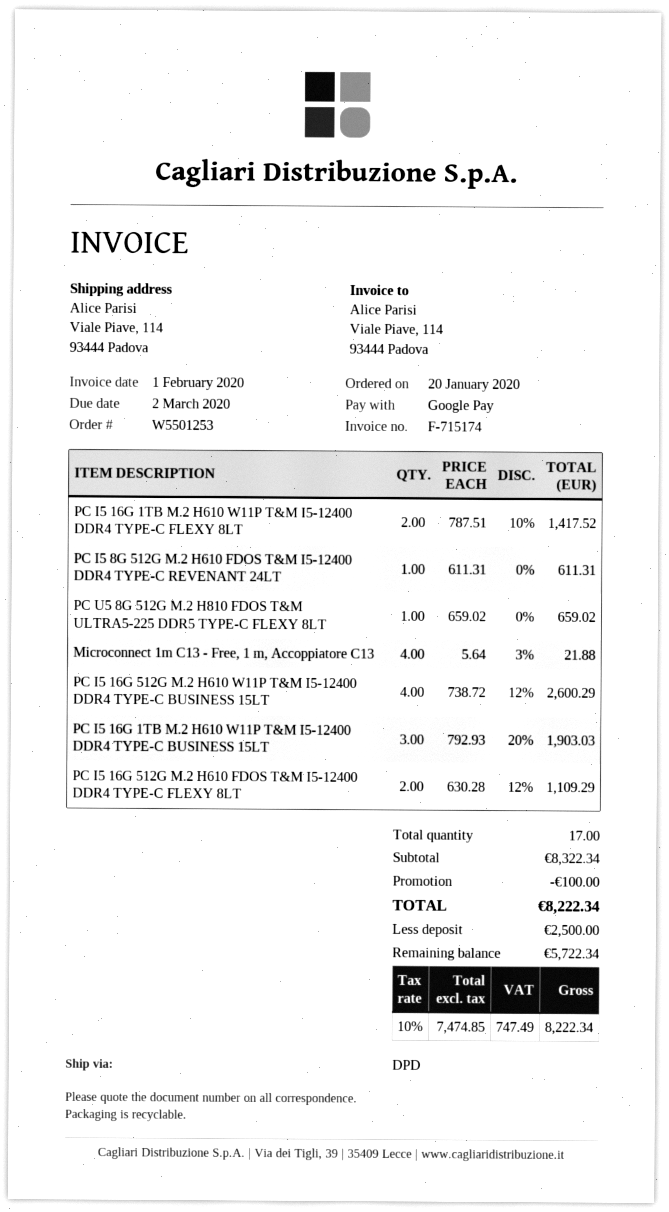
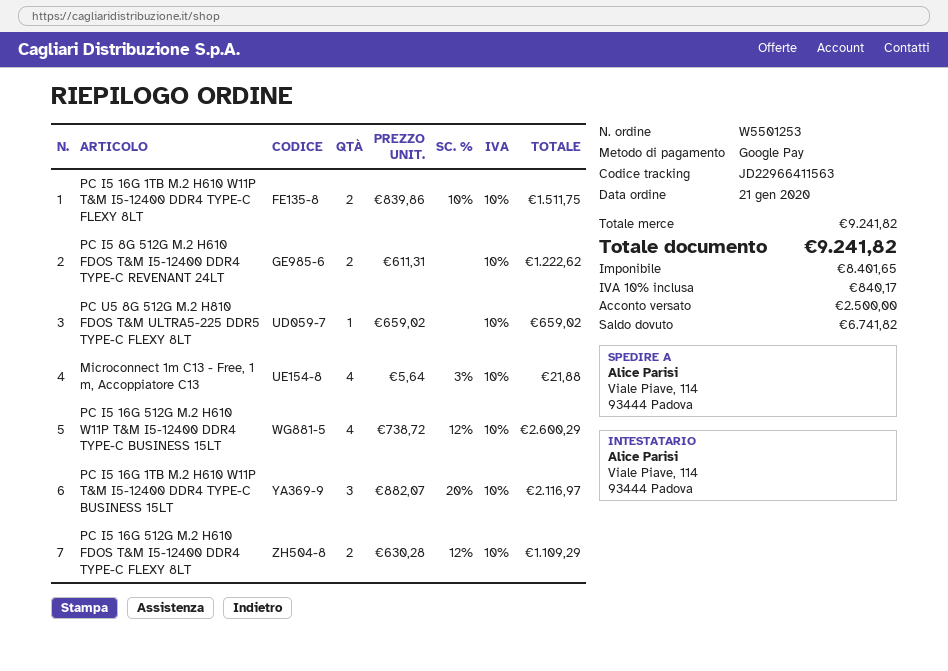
order date: 2020-01-20 -> 2020-01-21
PC I5 16G 1TB M.2 H610 W11P T&M I5-12400 DDR4 TYPE-C FLEXY 8LT: 2 x 787.51 - 10% = 1417.52 -> 2 x 839.86 - 10% = 1511.75
PC I5 8G 512G M.2 H610 FDOS T&M I5-12400 DDR4 TYPE-C REVENANT 24LT: 1 x 611.31 = 611.31 -> 2 x 611.31 = 1222.62
PC I5 16G 1TB M.2 H610 W11P T&M I5-12400 DDR4 TYPE-C BUSINESS 15LT: 3 x 792.93 - 20% = 1903.03 -> 3 x 882.07 - 20% = 2116.97
subtotal: 8322.34 -> 9241.82
discount: 100.00 -> none
net: 7474.85 -> 8401.65
tax: 10% = 747.49 -> 10% = 840.17
total: 8222.34 -> 9241.82
balance: 5722.34 -> 6741.82

